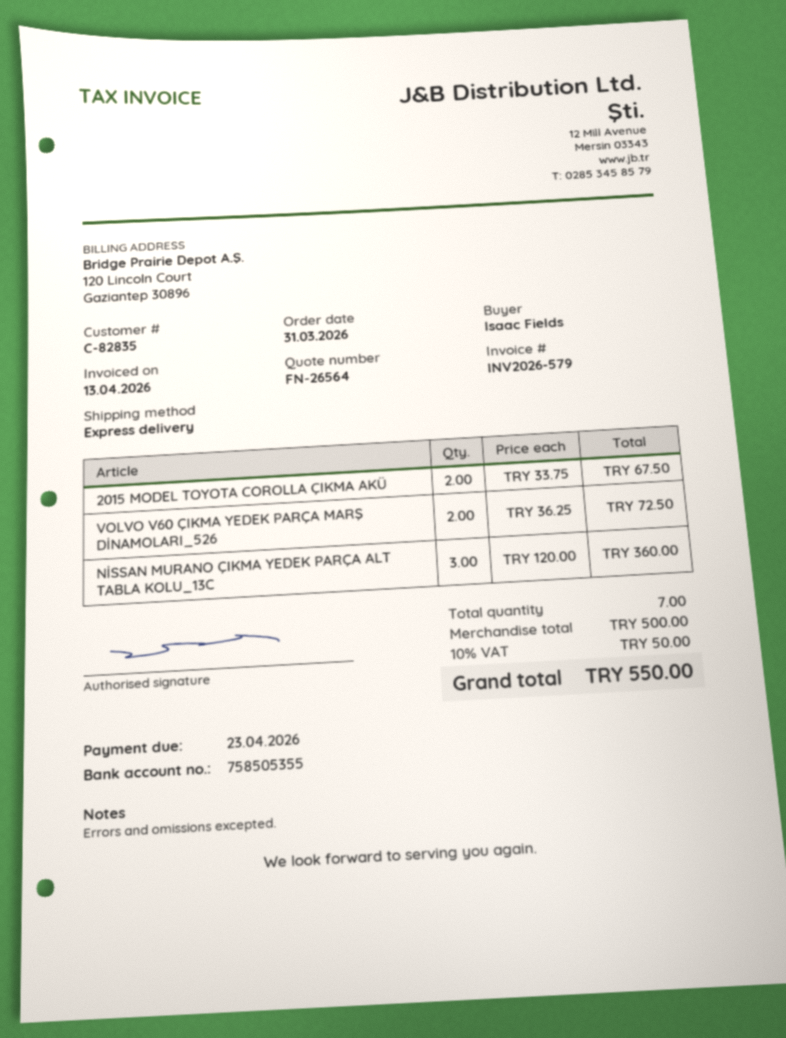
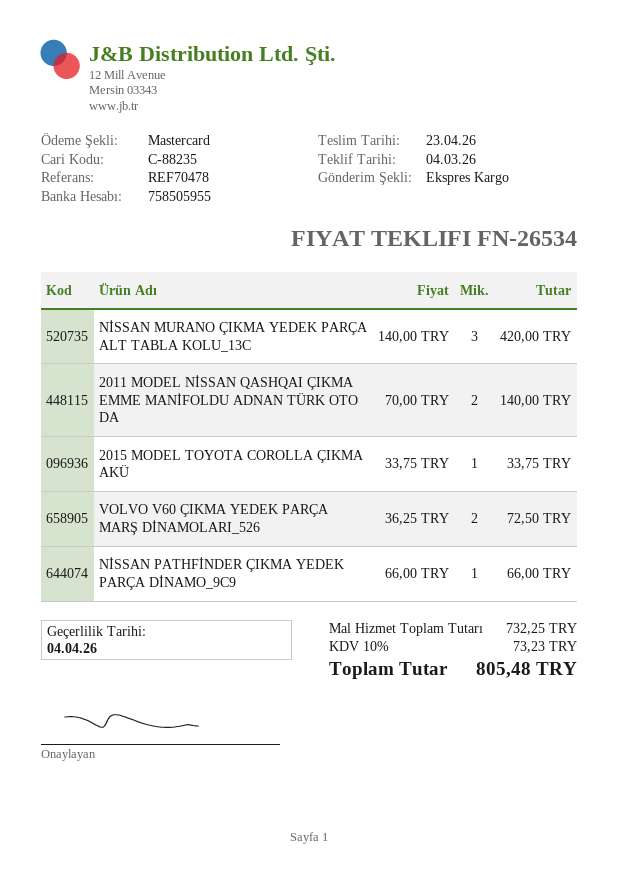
quote number: FN-26564 -> FN-26534
customer number: C-82835 -> C-88235
bank account: 758505355 -> 758505955
2015 MODEL TOYOTA COROLLA ÇIKMA AKÜ: 2 x 33.75 = 67.50 -> 1 x 33.75 = 33.75
NİSSAN MURANO ÇIKMA YEDEK PARÇA ALT TABLA KOLU_13C: 3 x 120.00 = 360.00 -> 3 x 140.00 = 420.00
2011 MODEL NİSSAN QASHQAI ÇIKMA EMME MANİFOLDU ADNAN TÜRK OTO DA: none -> 2 x 70.00 = 140.00
NİSSAN PATHFİNDER ÇIKMA YEDEK PARÇA DİNAMO_9C9: none -> 1 x 66.00 = 66.00
subtotal: 500.00 -> 732.25
tax: 10% = 50.00 -> 10% = 73.23
total: 550.00 -> 805.48

